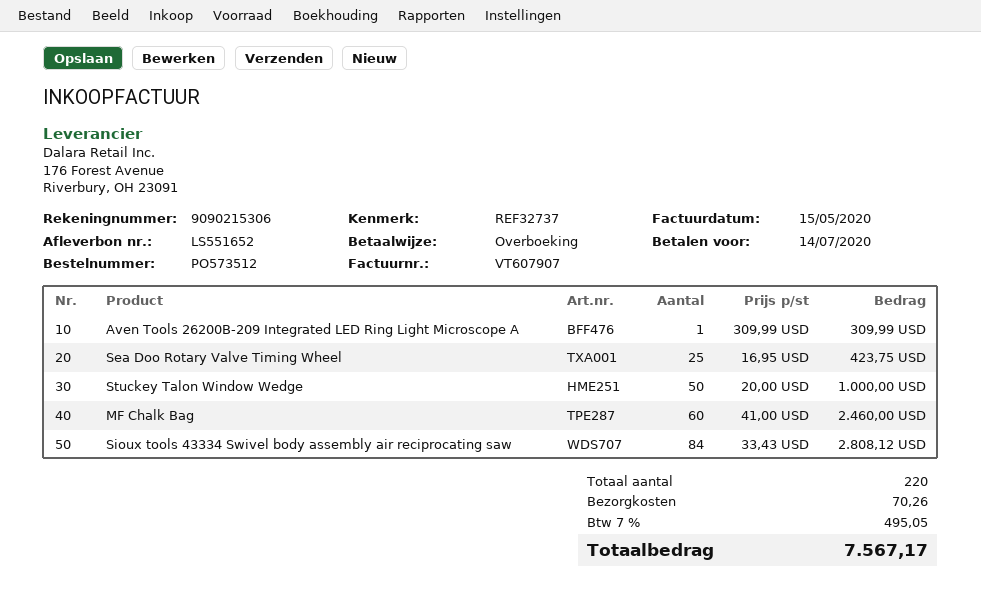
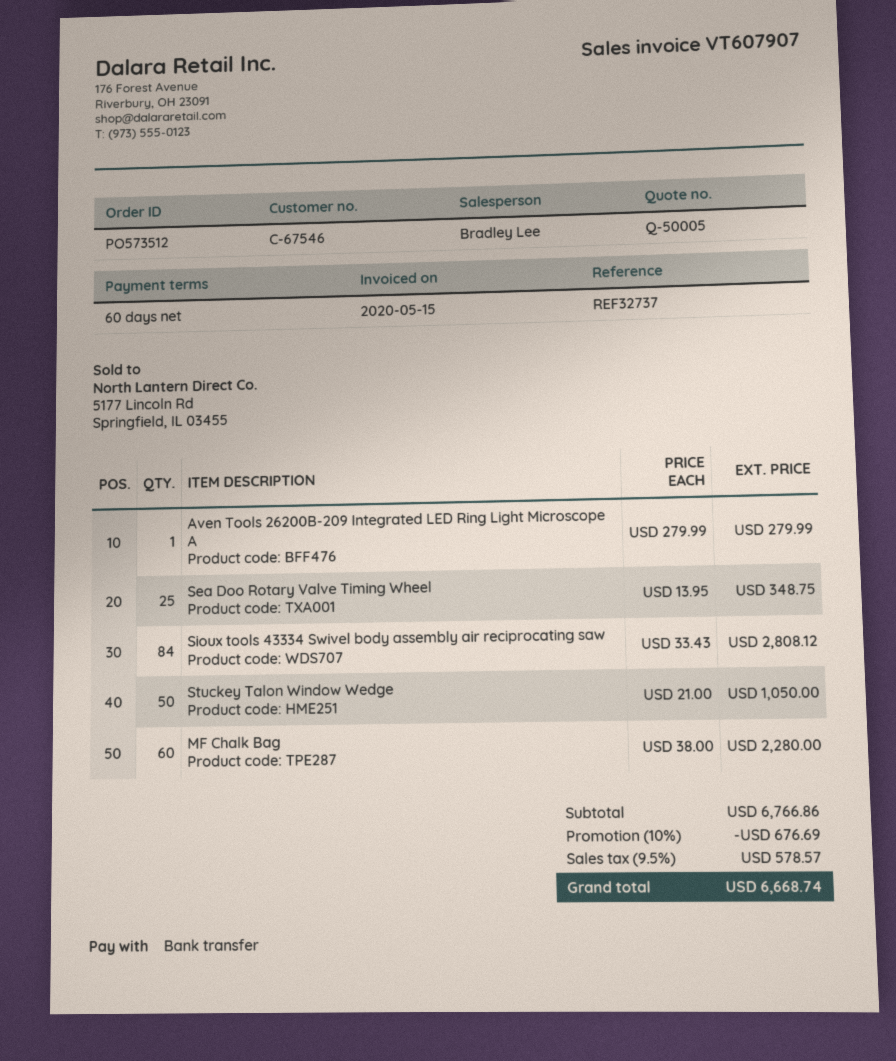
Aven Tools 26200B-209 Integrated LED Ring Light Microscope A: 1 x 309.99 = 309.99 -> 1 x 279.99 = 279.99
Sea Doo Rotary Valve Timing Wheel: 25 x 16.95 = 423.75 -> 25 x 13.95 = 348.75
Stuckey Talon Window Wedge: 50 x 20.00 = 1000.00 -> 50 x 21.00 = 1050.00
MF Chalk Bag: 60 x 41.00 = 2460.00 -> 60 x 38.00 = 2280.00
discount: none -> 10% = 676.69
shipping: 70.26 -> none
tax: 7% = 495.05 -> 9.5% = 578.57
total: 7567.17 -> 6668.74

